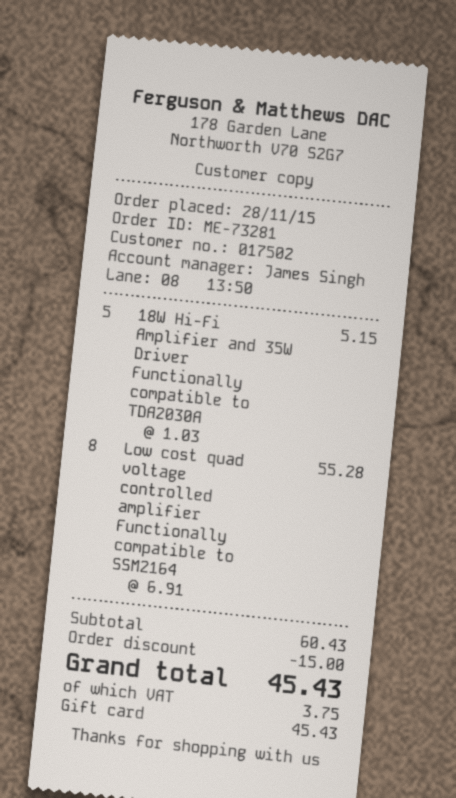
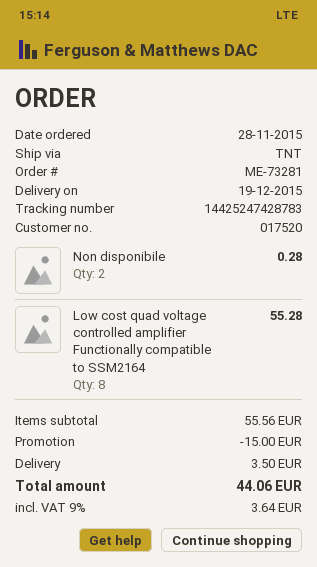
customer number: 017502 -> 017520
18W Hi-Fi Amplifier and 35W Driver Functionally compatible to TDA2030A: 5 for 5.15 -> none
Non disponibile: none -> 2 for 0.28
subtotal: 60.43 -> 55.56
shipping: none -> 3.50
tax: 3.75 -> 3.64
total: 45.43 -> 44.06

